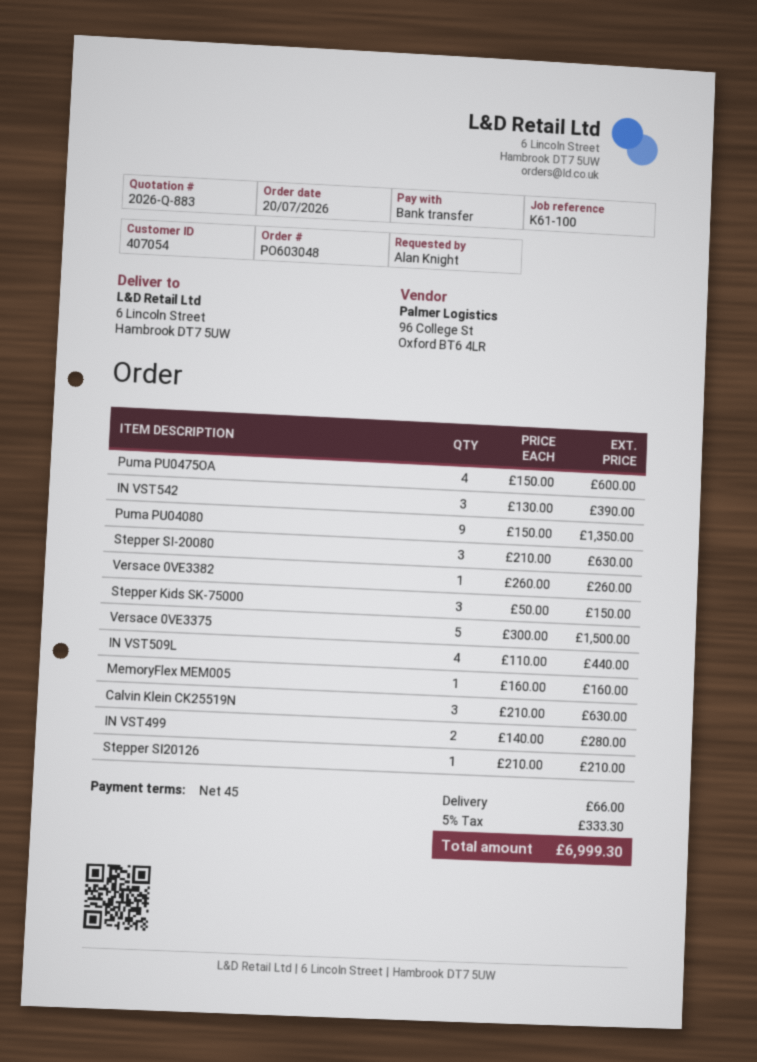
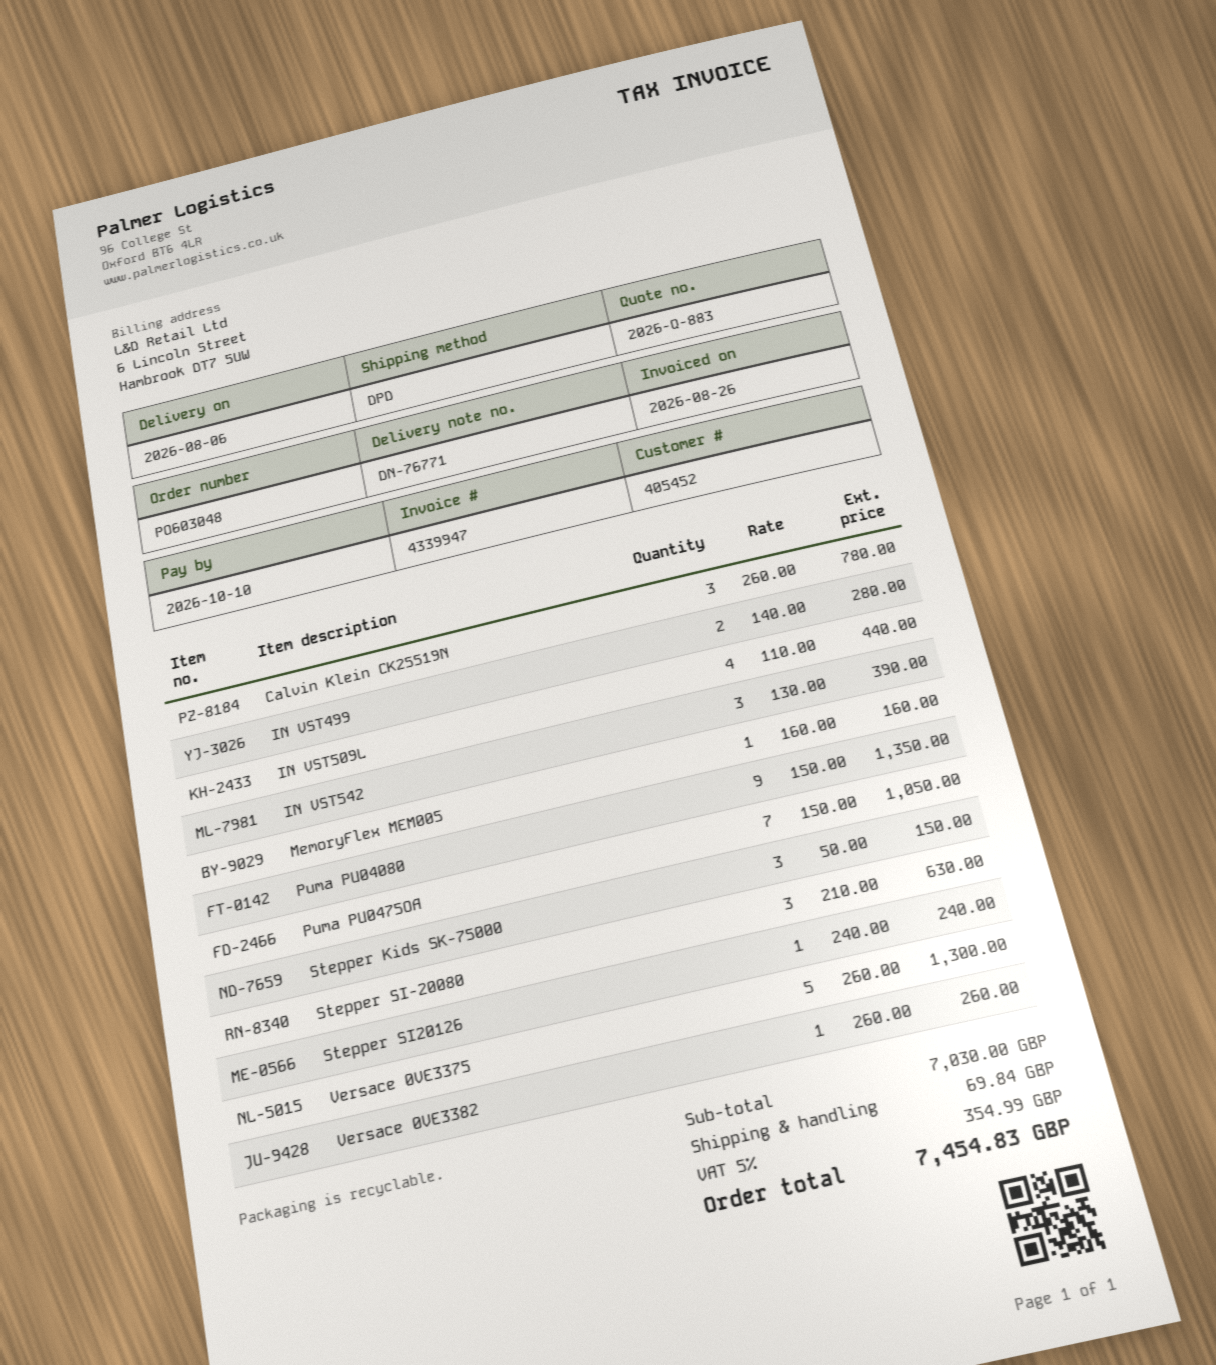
customer number: 407054 -> 405452
Puma PU0475OA: 4 x 150.00 = 600.00 -> 7 x 150.00 = 1050.00
Versace 0VE3375: 5 x 300.00 = 1500.00 -> 5 x 260.00 = 1300.00
Calvin Klein CK25519N: 3 x 210.00 = 630.00 -> 3 x 260.00 = 780.00
Stepper SI20126: 1 x 210.00 = 210.00 -> 1 x 240.00 = 240.00
shipping: 66.00 -> 69.84
tax: 5% = 333.30 -> 5% = 354.99
total: 6999.30 -> 7454.83

